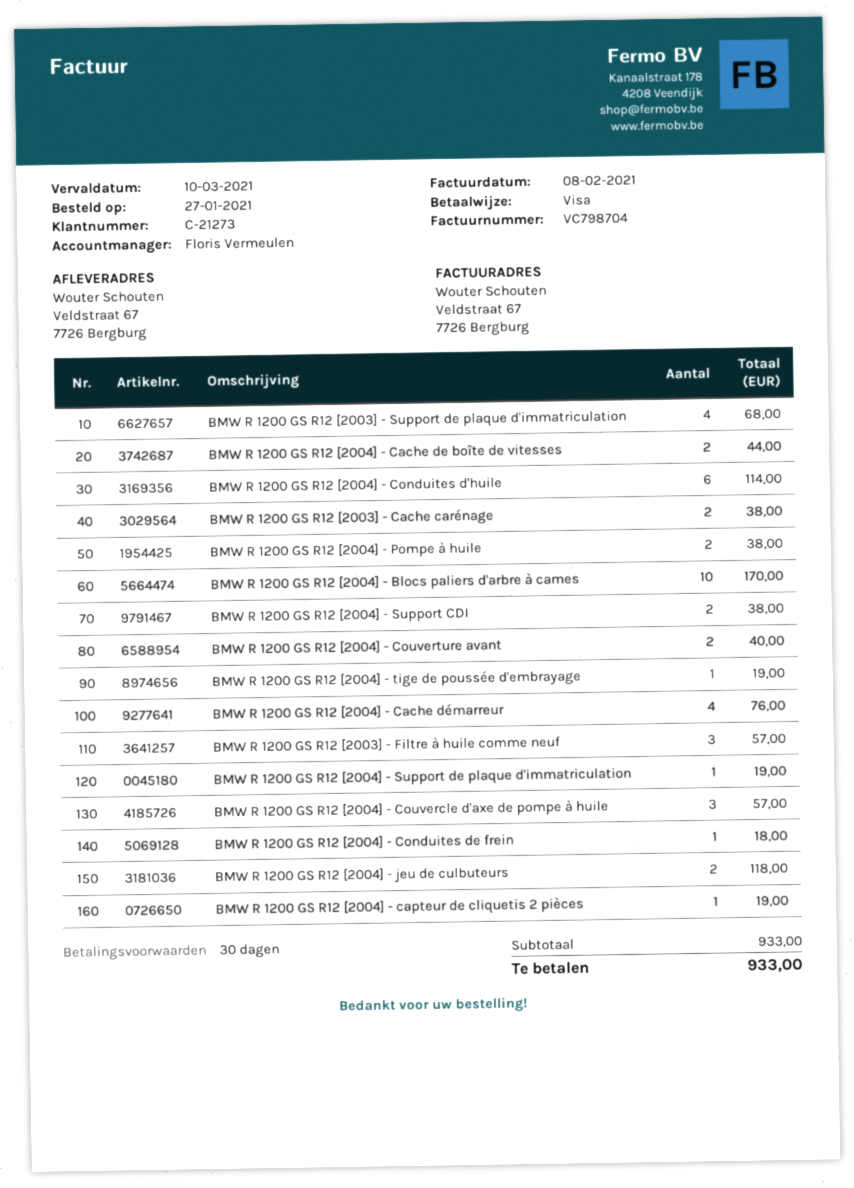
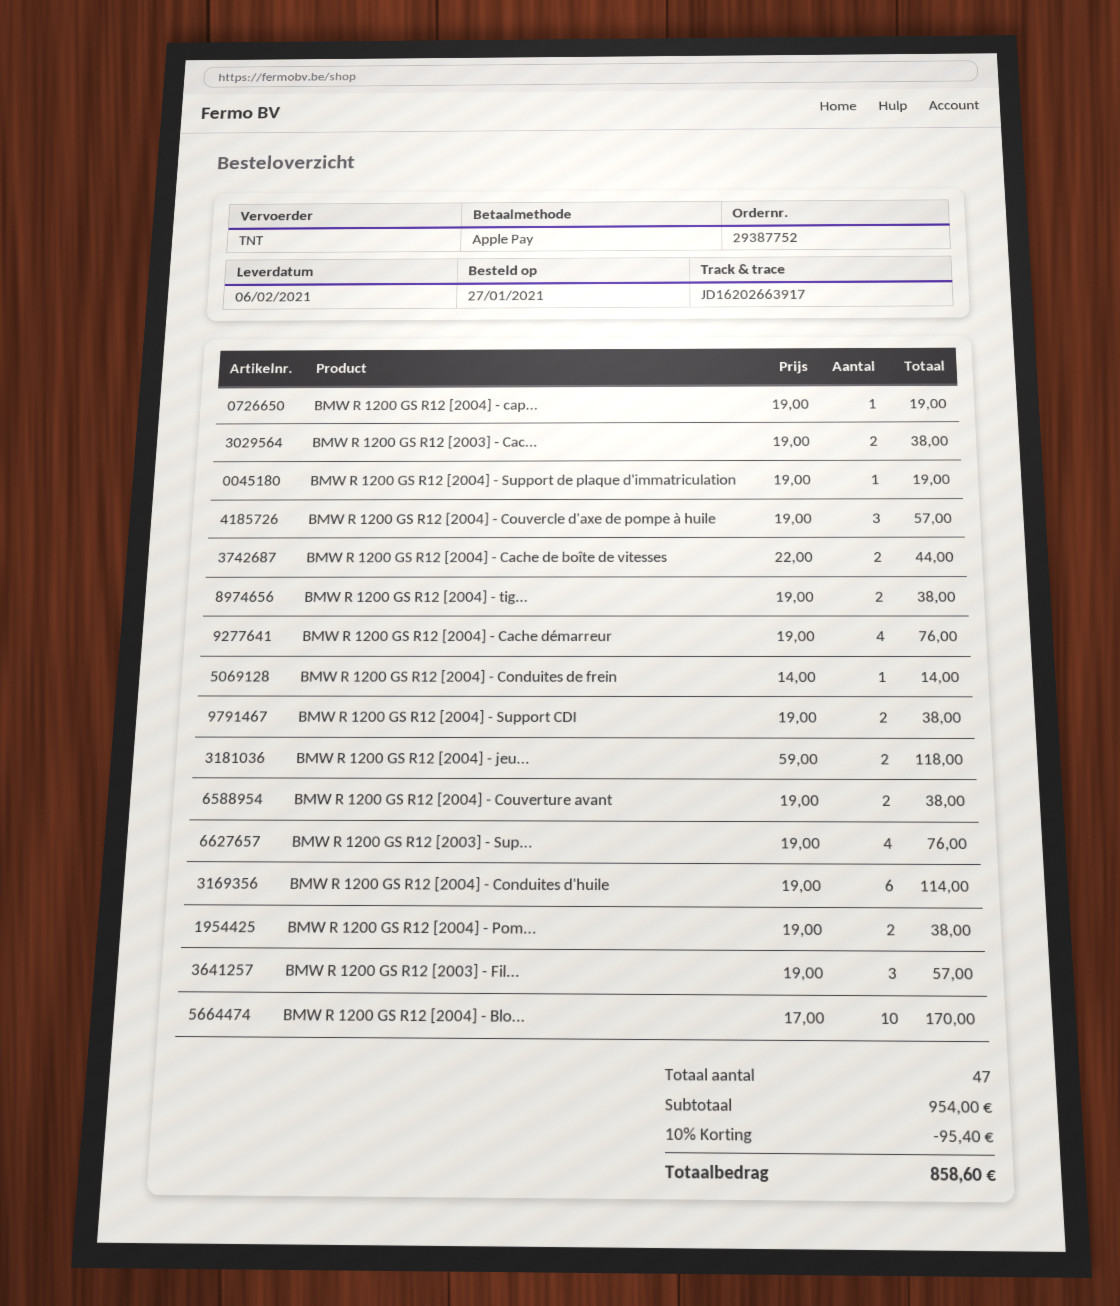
payment method: Visa -> Apple Pay
BMW R 1200 GS R12 [2003] - Support de plaque d'immatriculation: 4 for 68.00 -> 4 for 76.00
BMW R 1200 GS R12 [2004] - Couverture avant: 2 for 40.00 -> 2 for 38.00
BMW R 1200 GS R12 [2004] - tige de poussée d'embrayage: 1 for 19.00 -> 2 for 38.00
BMW R 1200 GS R12 [2004] - Conduites de frein: 1 for 18.00 -> 1 for 14.00
subtotal: 933.00 -> 954.00
discount: none -> 10% = 95.40
total: 933.00 -> 858.60

